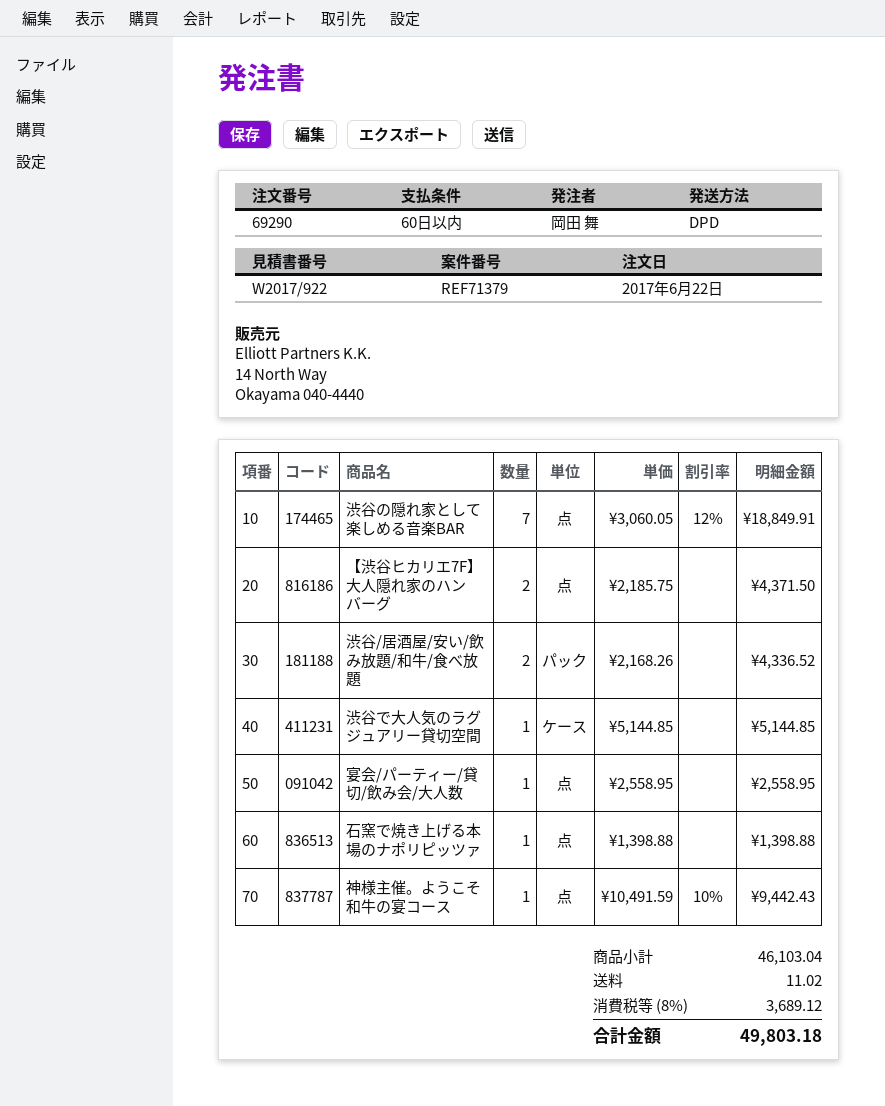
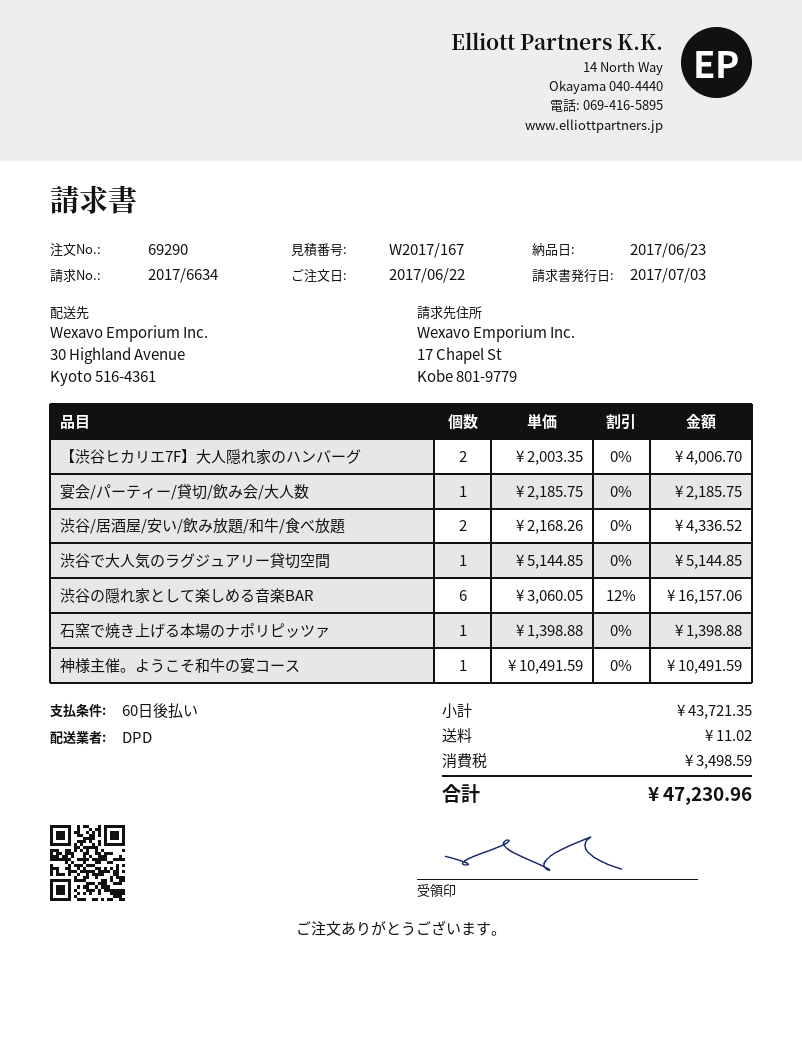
quote number: W2017/922 -> W2017/167
渋谷の隠れ家として楽しめる音楽BAR: 7 x 3060.05 - 12% = 18849.91 -> 6 x 3060.05 - 12% = 16157.06
【渋谷ヒカリエ7F】大人隠れ家のハンバーグ: 2 x 2185.75 = 4371.50 -> 2 x 2003.35 = 4006.70
宴会/パーティー/貸切/飲み会/大人数: 1 x 2558.95 = 2558.95 -> 1 x 2185.75 = 2185.75
神様主催。ようこそ和牛の宴コース: 1 x 10491.59 - 10% = 9442.43 -> 1 x 10491.59 = 10491.59
subtotal: 46103.04 -> 43721.35
tax: 3689.12 -> 3498.59
total: 49803.18 -> 47230.96

